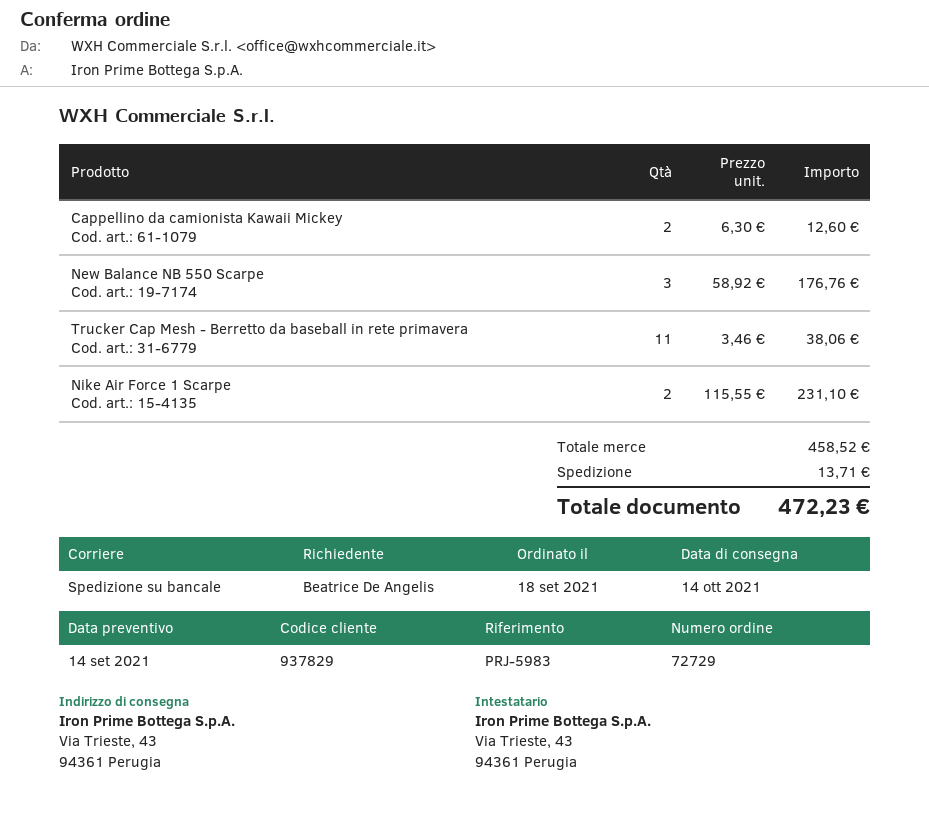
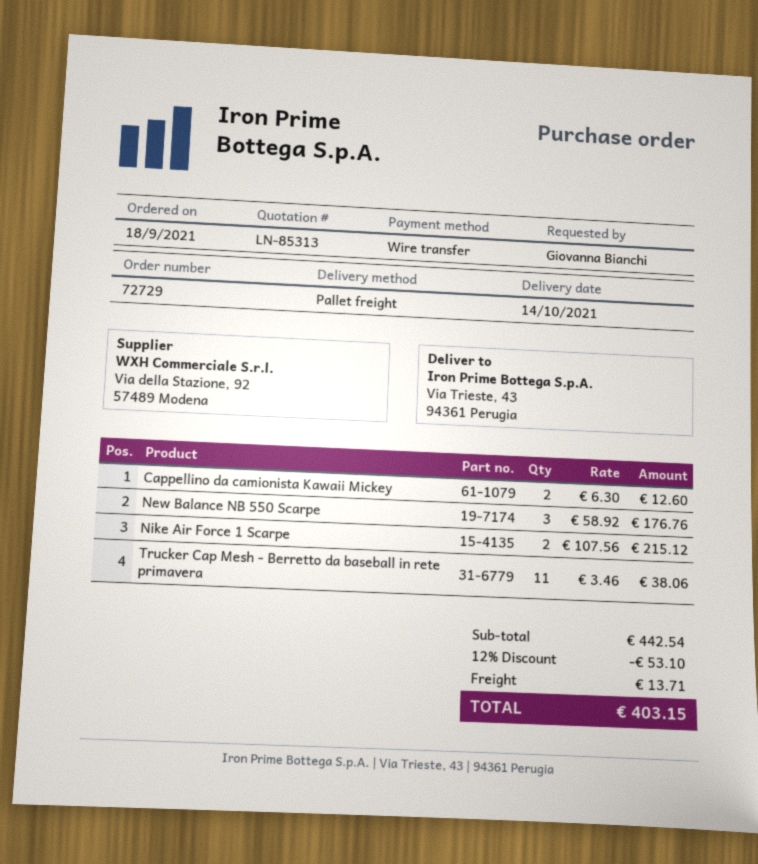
ordered by: Beatrice De Angelis -> Giovanna Bianchi
Nike Air Force 1 Scarpe: 2 x 115.55 = 231.10 -> 2 x 107.56 = 215.12
subtotal: 458.52 -> 442.54
discount: none -> 12% = 53.10
total: 472.23 -> 403.15

